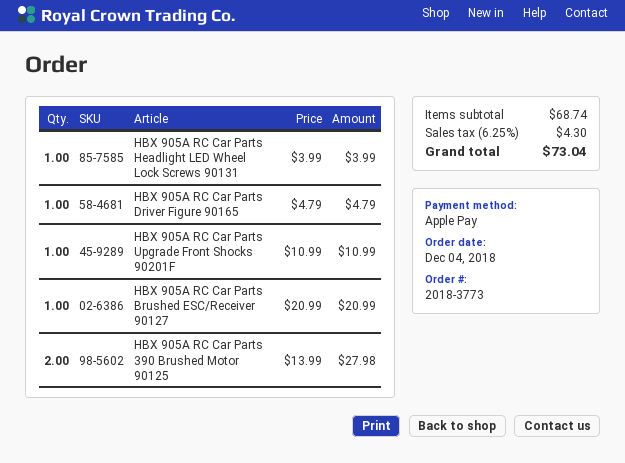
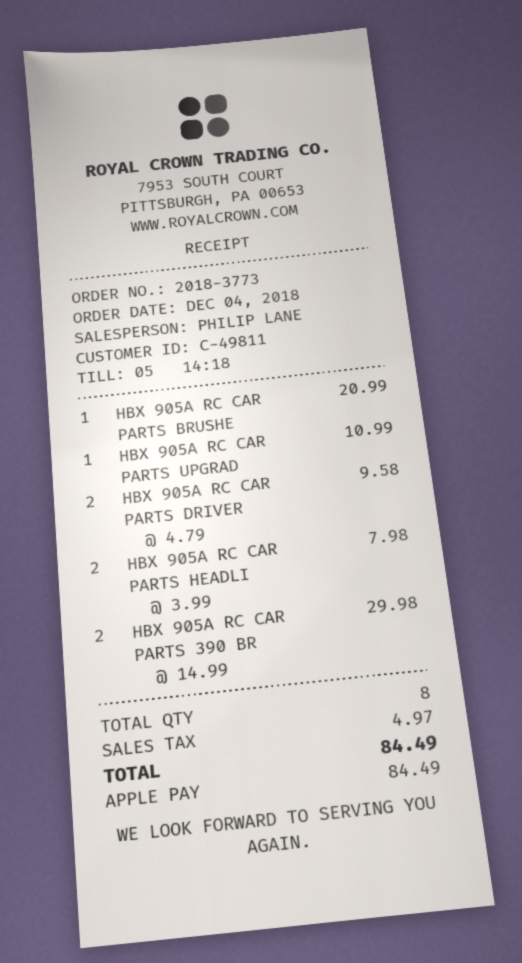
HBX 905A RC Car Parts Headlight LED Wheel Lock Screws 90131: 1 x 3.99 = 3.99 -> 2 x 3.99 = 7.98
HBX 905A RC Car Parts Driver Figure 90165: 1 x 4.79 = 4.79 -> 2 x 4.79 = 9.58
HBX 905A RC Car Parts 390 Brushed Motor 90125: 2 x 13.99 = 27.98 -> 2 x 14.99 = 29.98
tax: 4.30 -> 4.97
total: 73.04 -> 84.49

